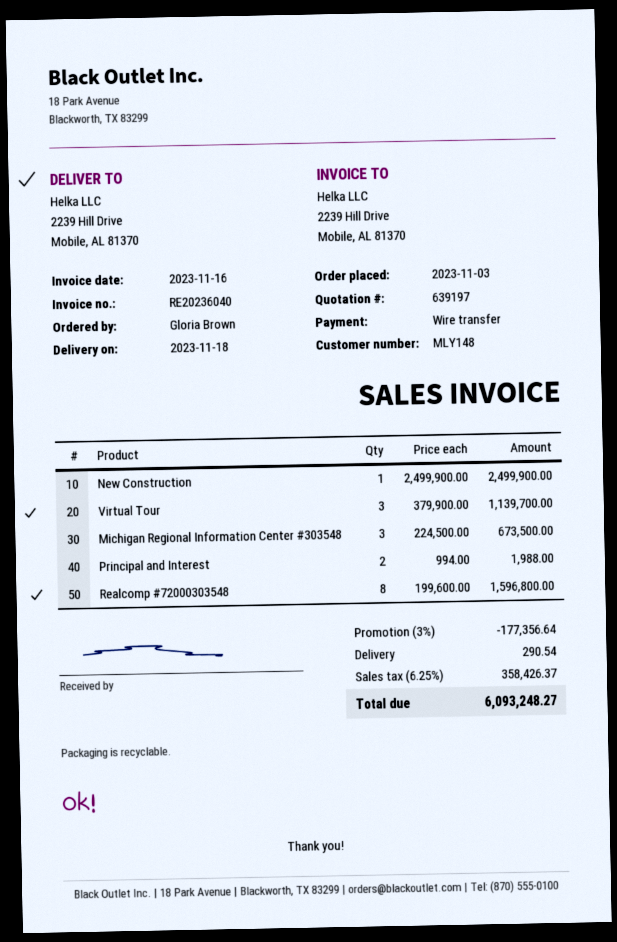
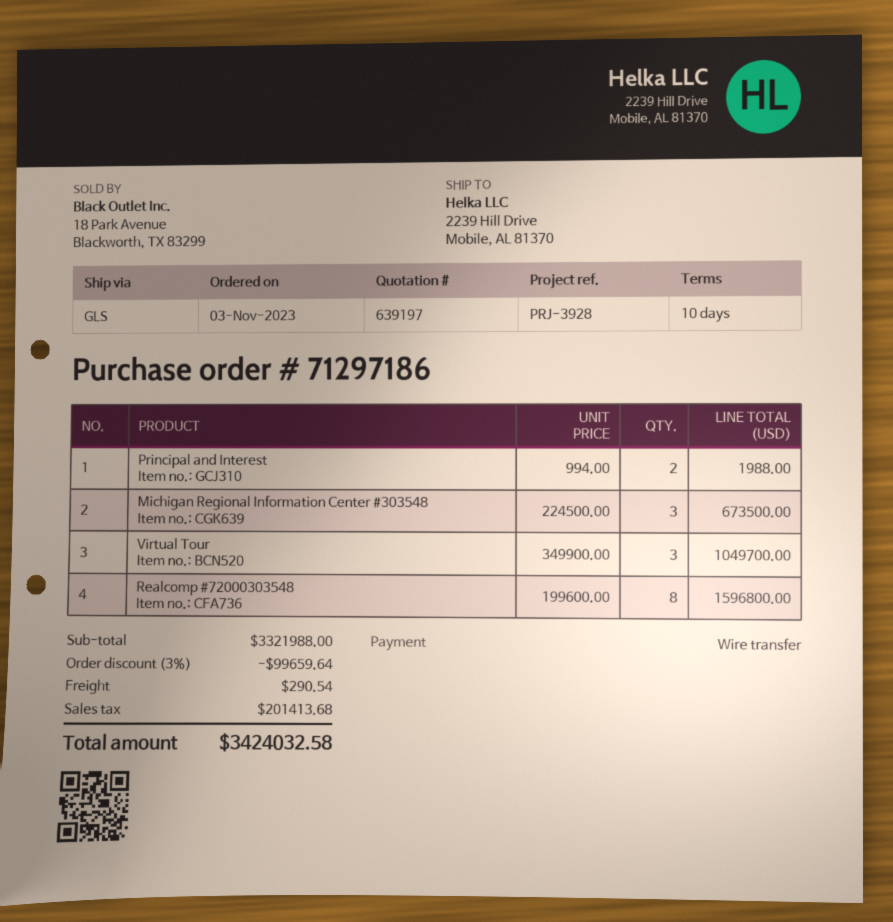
New Construction: 1 x 2499900.00 = 2499900.00 -> none
Virtual Tour: 3 x 379900.00 = 1139700.00 -> 3 x 349900.00 = 1049700.00
discount: 3% = 177356.64 -> 3% = 99659.64
tax: 358426.37 -> 201413.68
total: 6093248.27 -> 3424032.58

